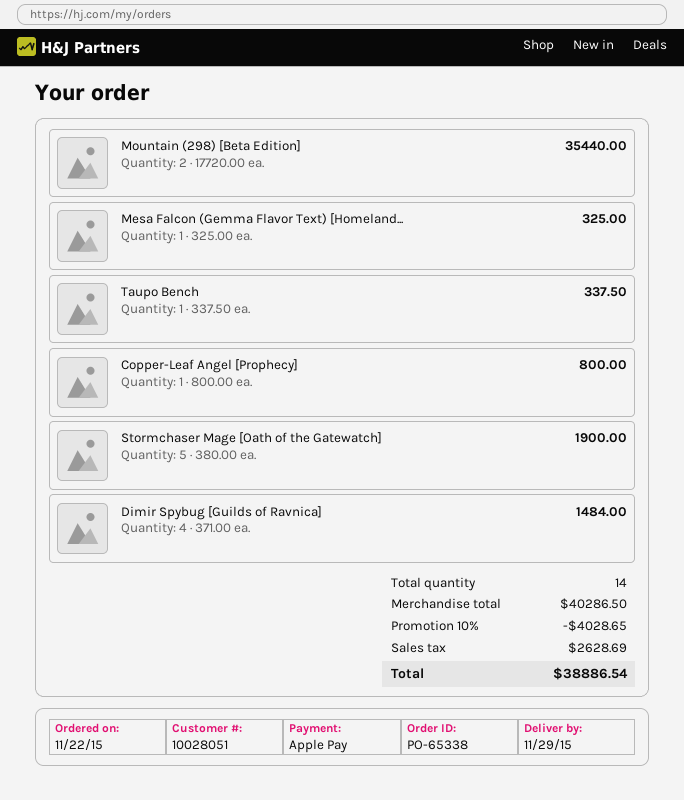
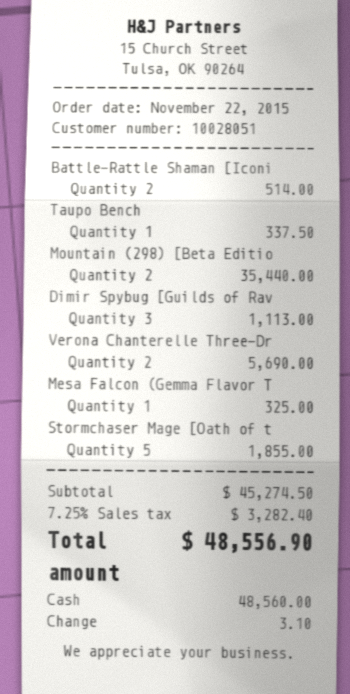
payment method: Apple Pay -> cash
Copper-Leaf Angel [Prophecy]: 1 for 800.00 -> none
Stormchaser Mage [Oath of the Gatewatch]: 5 for 1900.00 -> 5 for 1855.00
Dimir Spybug [Guilds of Ravnica]: 4 for 1484.00 -> 3 for 1113.00
Battle-Rattle Shaman [Iconi: none -> 2 for 514.00
Verona Chanterelle Three-Dr: none -> 2 for 5690.00
subtotal: 40286.50 -> 45274.50
discount: 10% = 4028.65 -> none
tax: 2628.69 -> 3282.40
total: 38886.54 -> 48556.90

